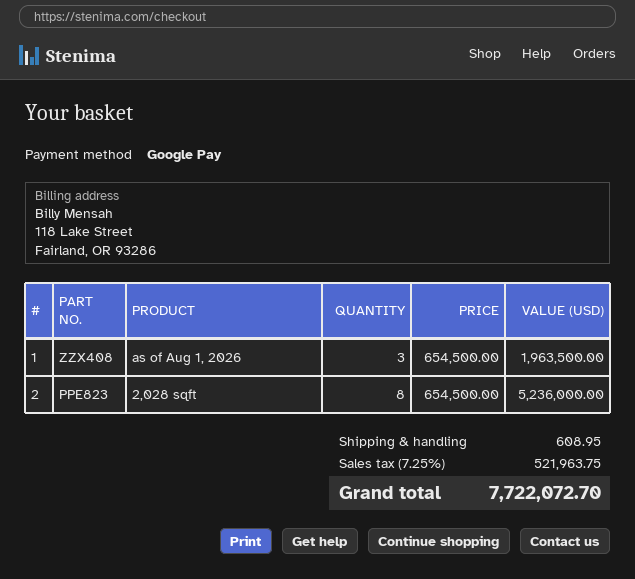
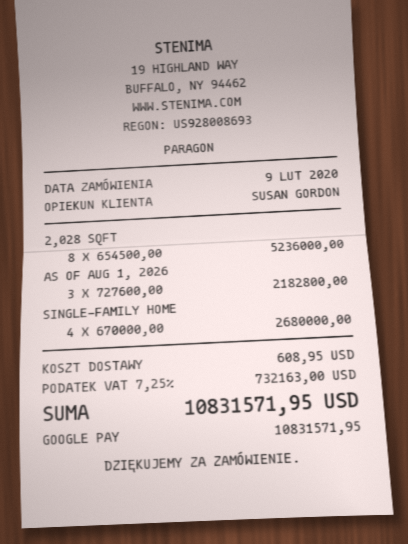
as of Aug 1, 2026: 3 x 654500.00 = 1963500.00 -> 3 x 727600.00 = 2182800.00
SINGLE-FAMILY HOME: none -> 4 x 670000.00 = 2680000.00
tax: 7.25% = 521963.75 -> 7.25% = 732163.00
total: 7722072.70 -> 10831571.95

